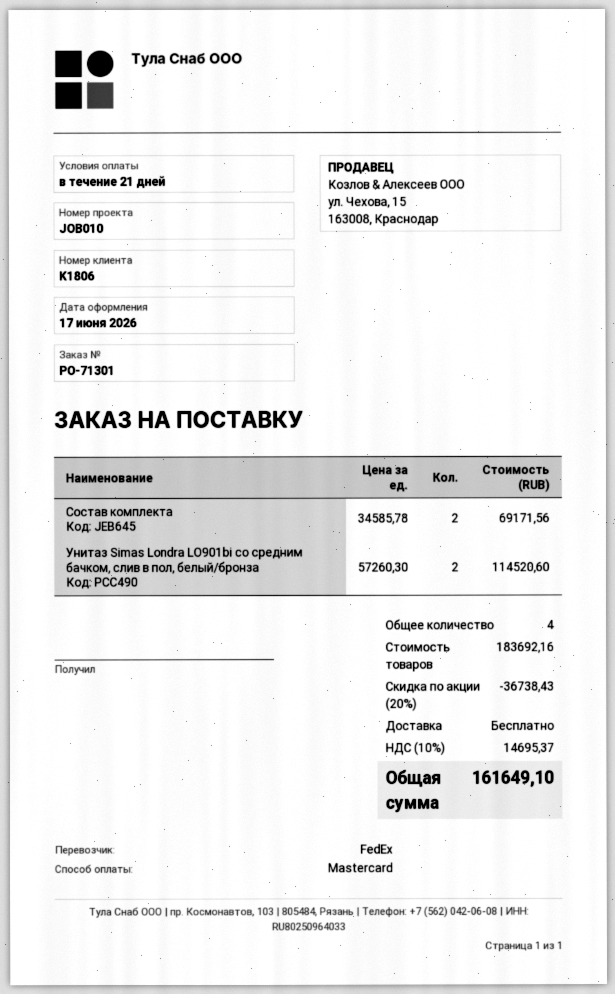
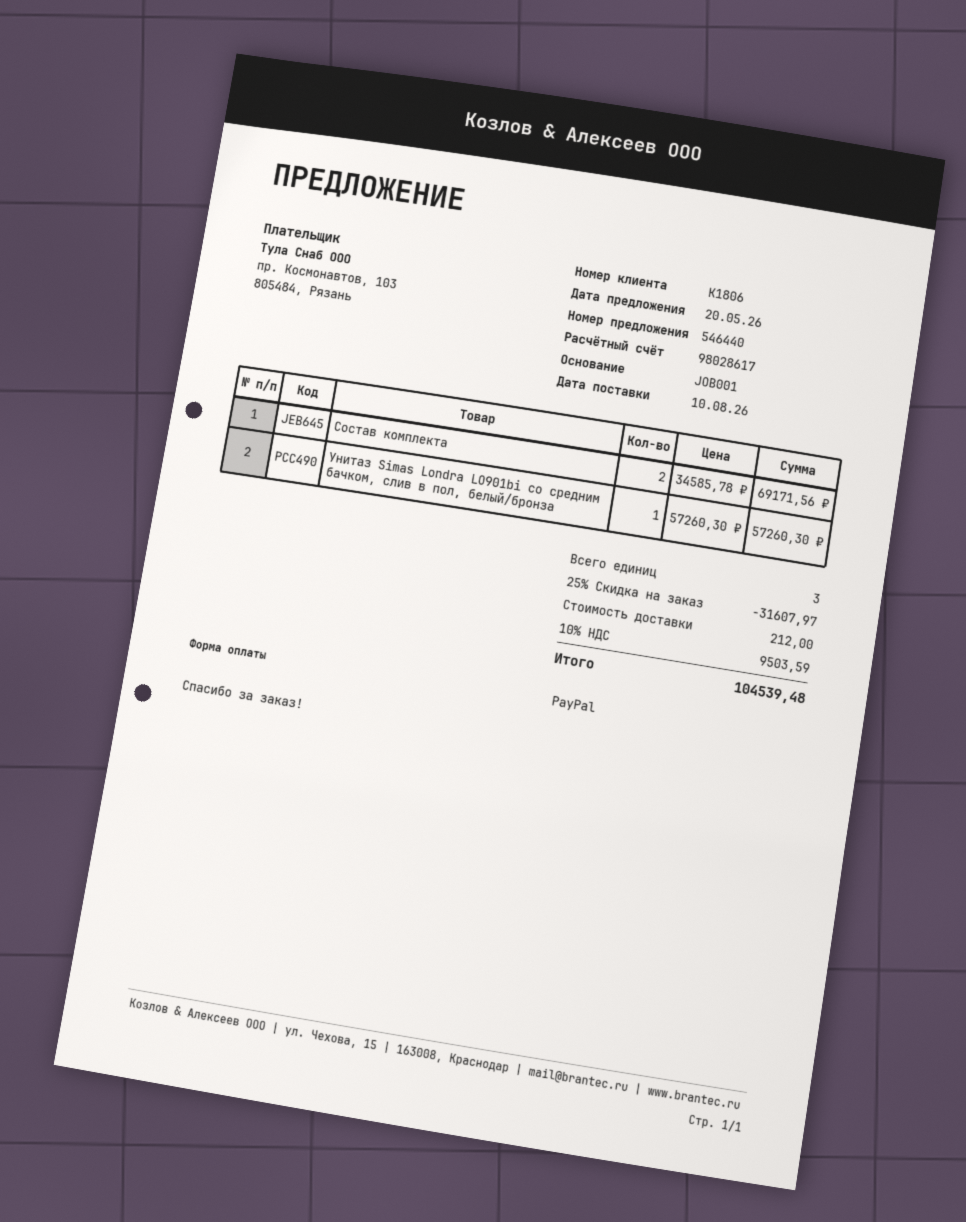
reference: JOB010 -> JOB001
payment method: Mastercard -> PayPal
Унитаз Simas Londra LO901bi со средним бачком, слив в пол, белый/бронза: 2 x 57260.30 = 114520.60 -> 1 x 57260.30 = 57260.30
total quantity: 4 -> 3
discount: 20% = 36738.43 -> 25% = 31607.97
shipping: 0.00 -> 212.00
tax: 10% = 14695.37 -> 10% = 9503.59
total: 161649.10 -> 104539.48

